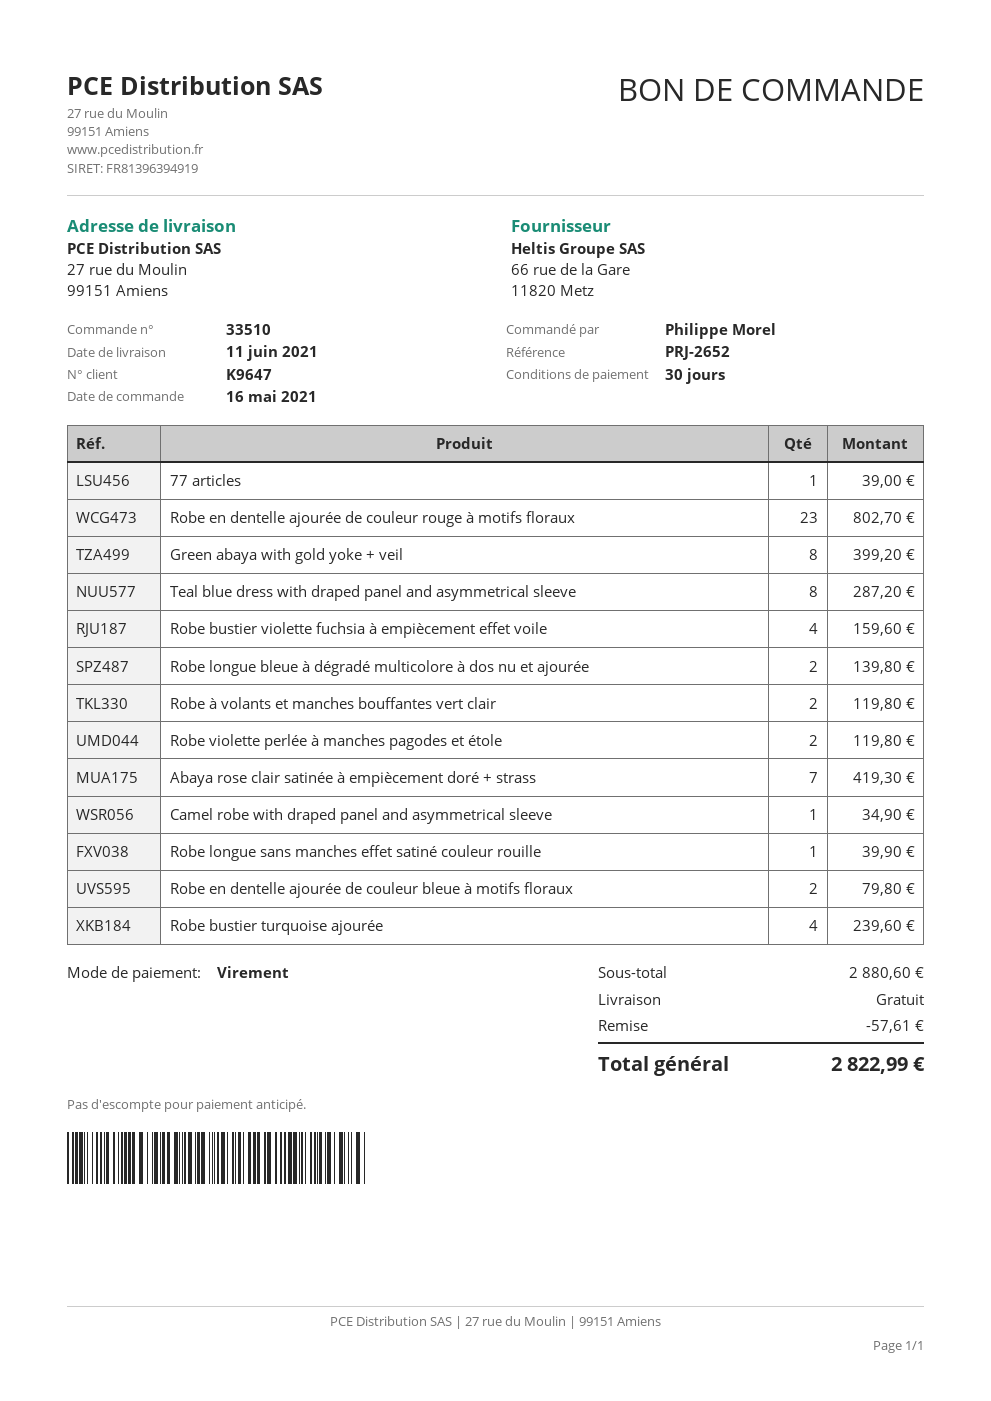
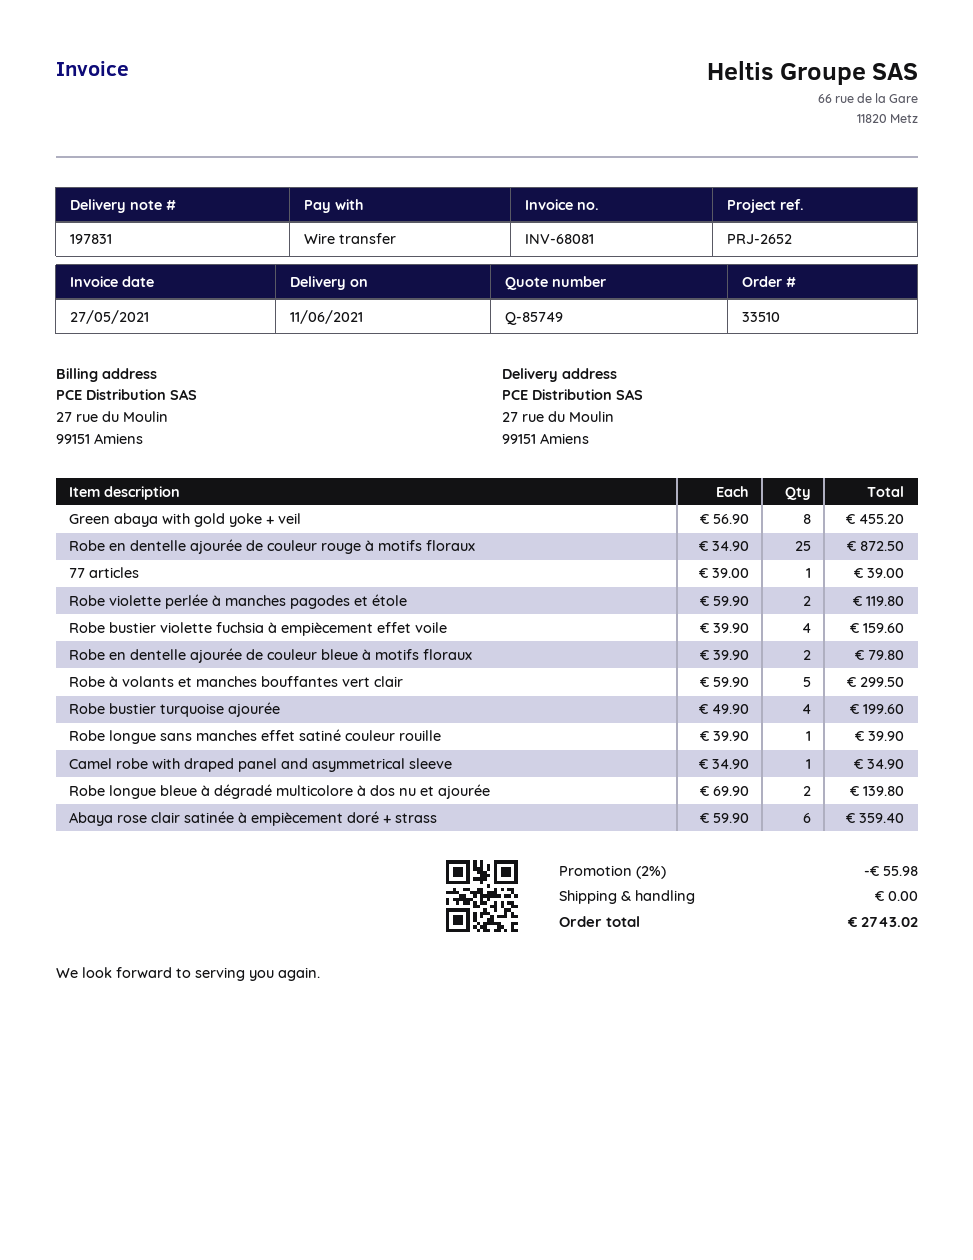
Robe en dentelle ajourée de couleur rouge à motifs floraux: 23 for 802.70 -> 25 for 872.50
Green abaya with gold yoke + veil: 8 for 399.20 -> 8 for 455.20
Teal blue dress with draped panel and asymmetrical sleeve: 8 for 287.20 -> none
Robe à volants et manches bouffantes vert clair: 2 for 119.80 -> 5 for 299.50
Abaya rose clair satinée à empiècement doré + strass: 7 for 419.30 -> 6 for 359.40
Robe bustier turquoise ajourée: 4 for 239.60 -> 4 for 199.60
discount: 57.61 -> 55.98
total: 2822.99 -> 2743.02

